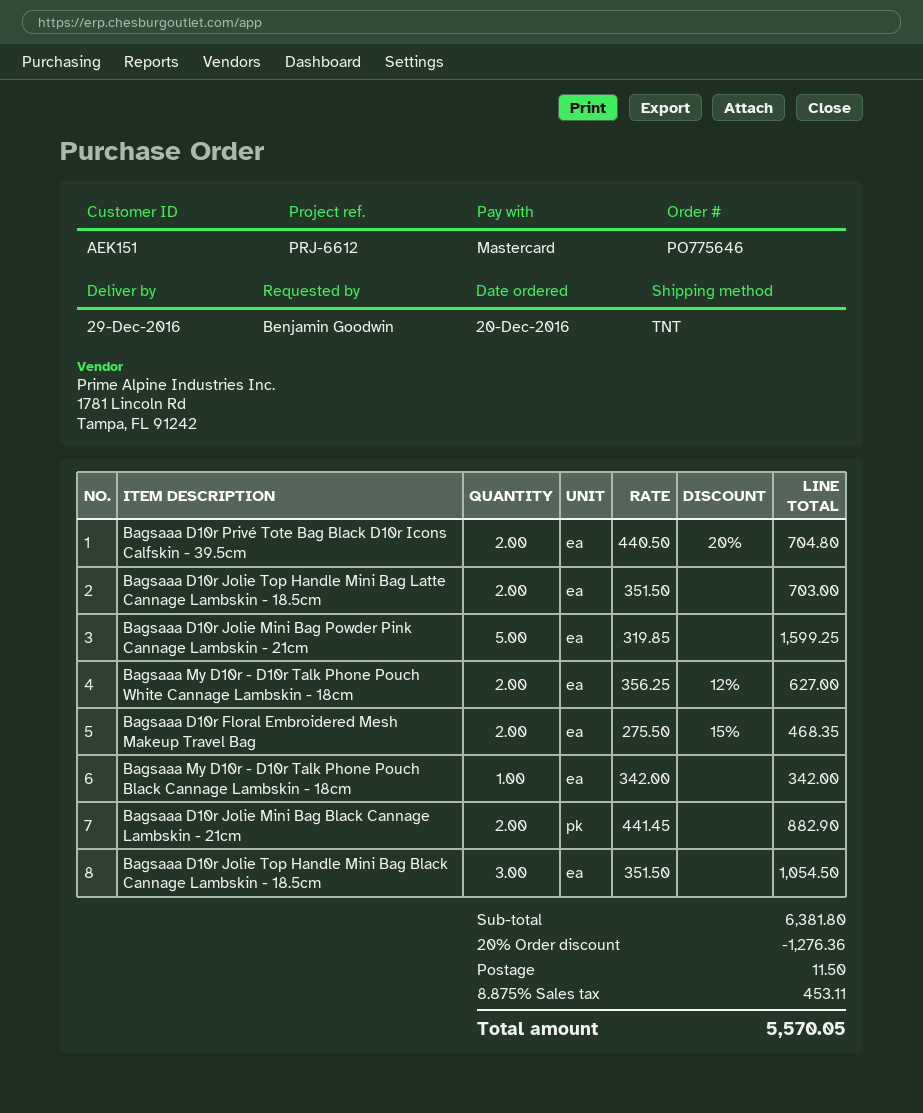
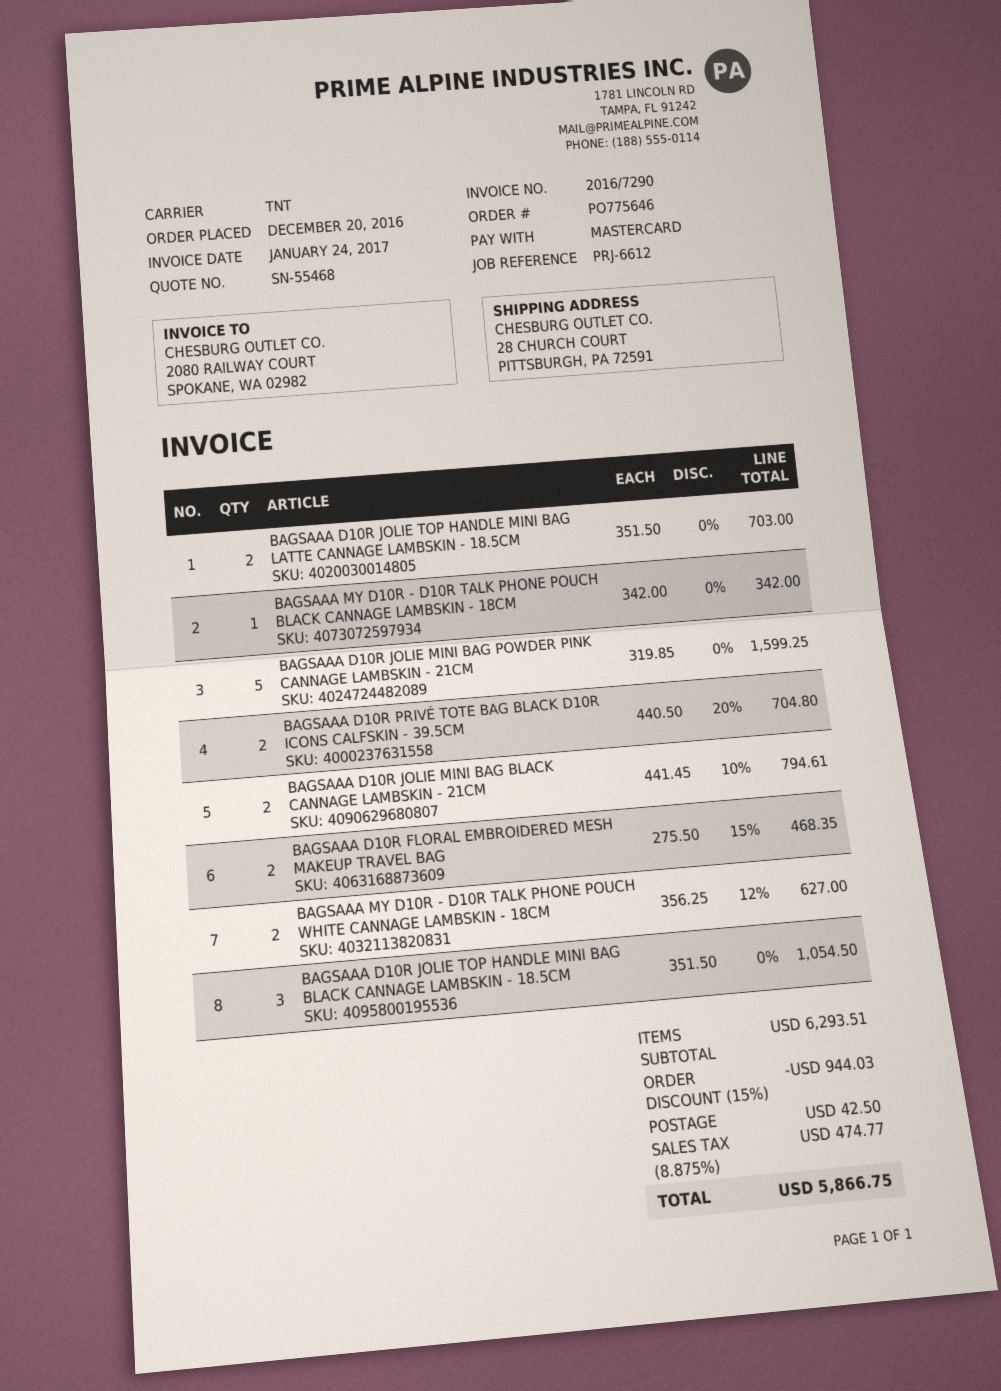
Bagsaaa D10r Jolie Mini Bag Black Cannage Lambskin - 21cm: 2 x 441.45 = 882.90 -> 2 x 441.45 - 10% = 794.61
subtotal: 6381.80 -> 6293.51
discount: 20% = 1276.36 -> 15% = 944.03
shipping: 11.50 -> 42.50
tax: 8.875% = 453.11 -> 8.875% = 474.77
total: 5570.05 -> 5866.75

